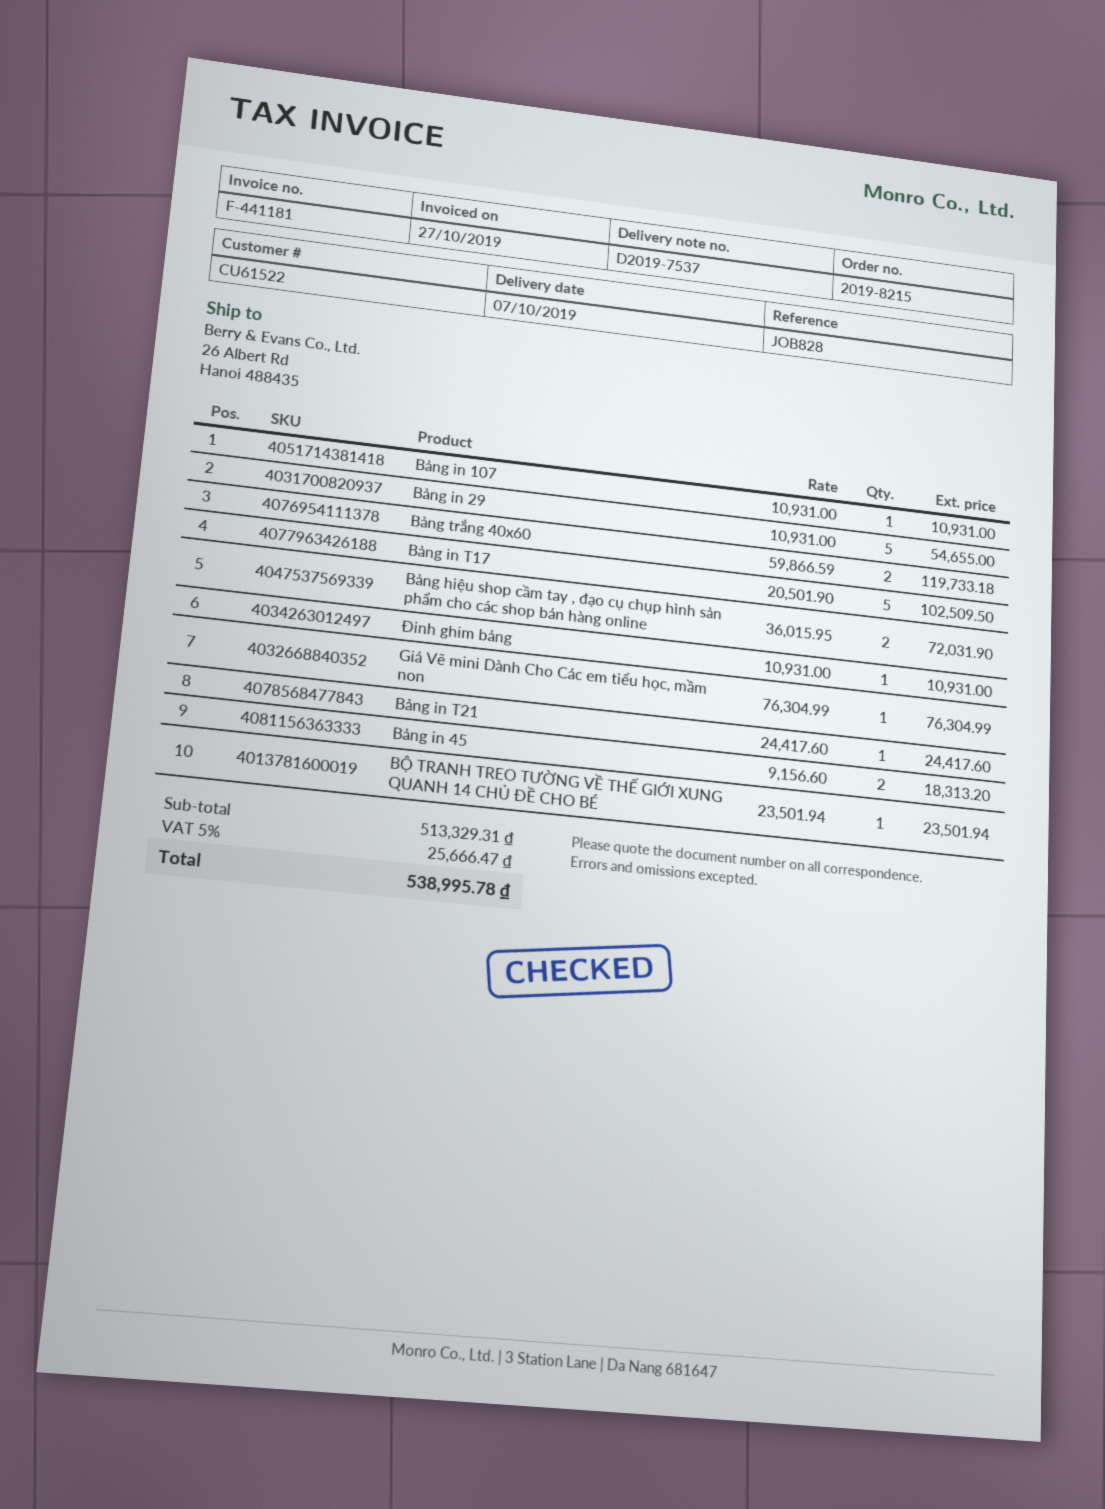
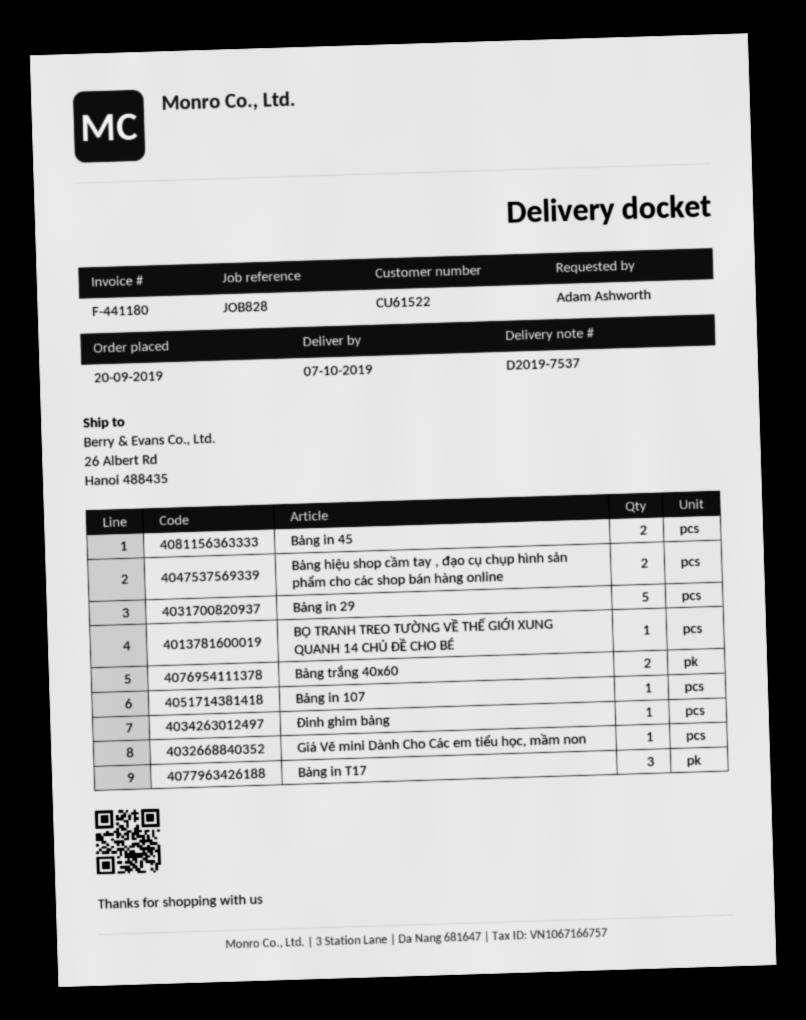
invoice number: F-441181 -> F-441180
Bảng in T17: 5 -> 3
Bảng in T21: 1 -> none

